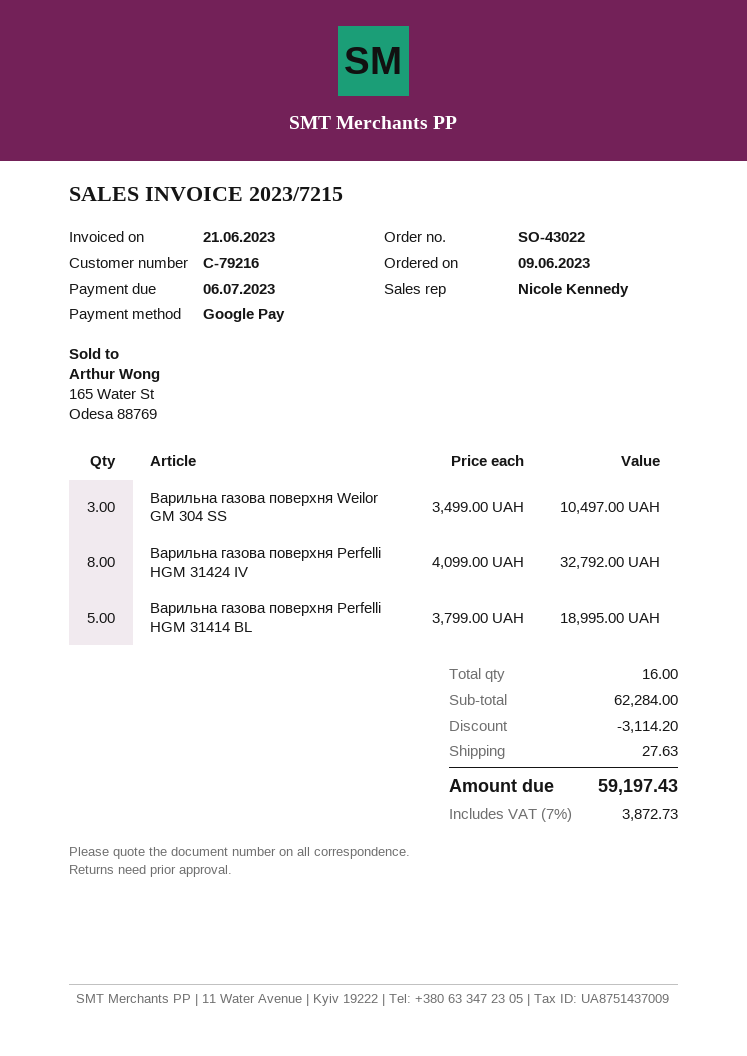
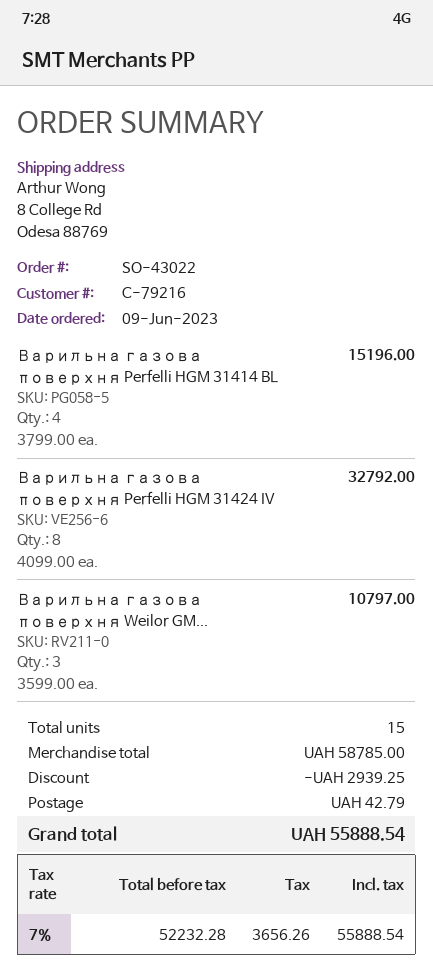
Варильна газова поверхня Weilor GM 304 SS: 3 x 3499.00 = 10497.00 -> 3 x 3599.00 = 10797.00
Варильна газова поверхня Perfelli HGM 31414 BL: 5 x 3799.00 = 18995.00 -> 4 x 3799.00 = 15196.00
total quantity: 16 -> 15
subtotal: 62284.00 -> 58785.00
discount: 3114.20 -> 2939.25
shipping: 27.63 -> 42.79
tax: 7% = 3872.73 -> 7% = 3656.26
total: 59197.43 -> 55888.54

